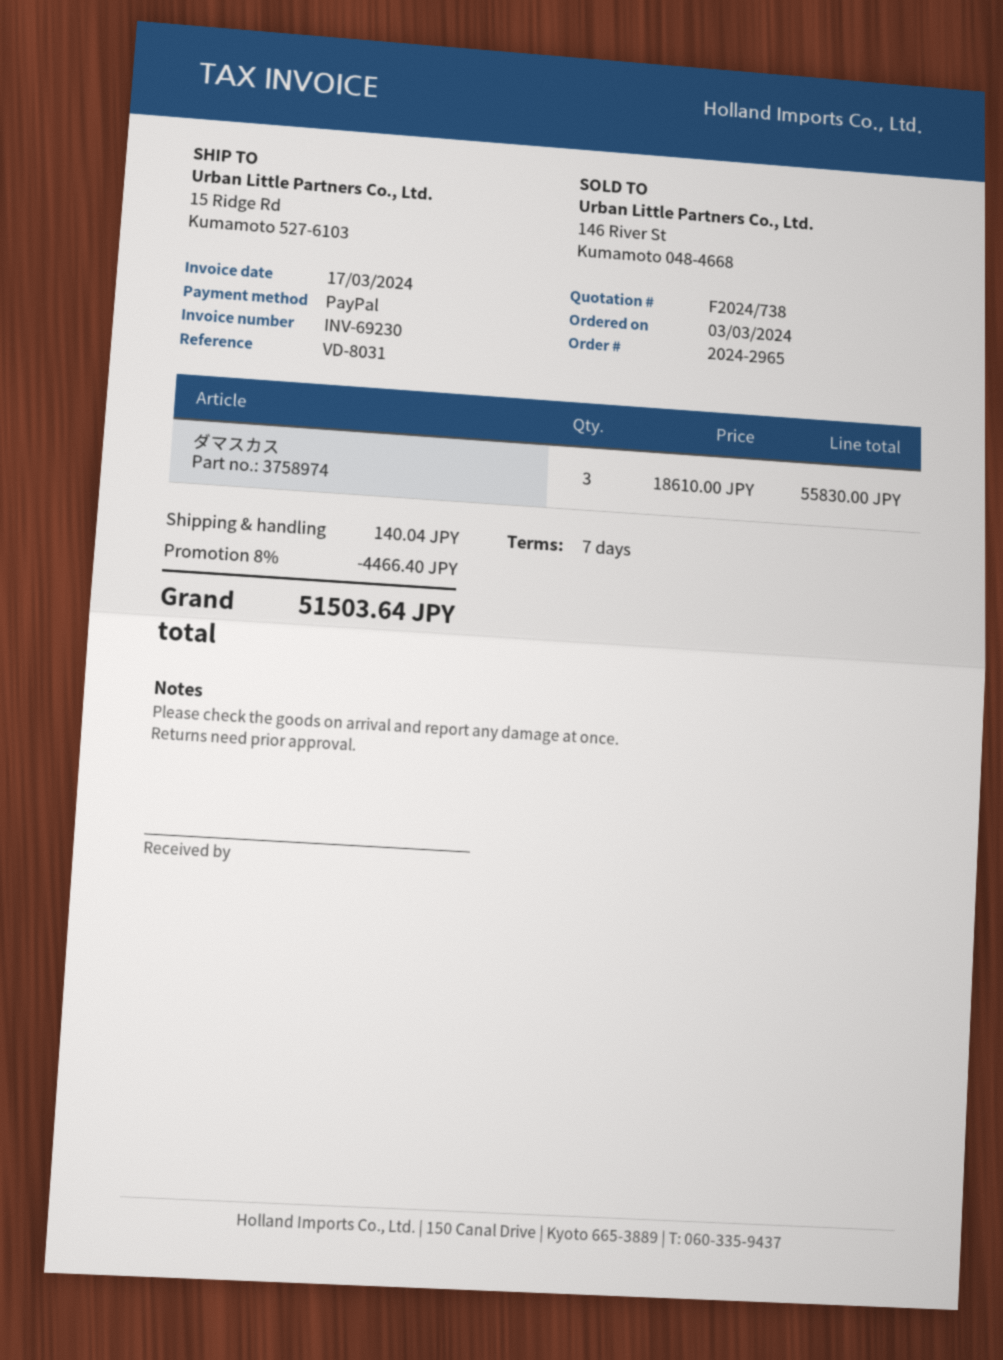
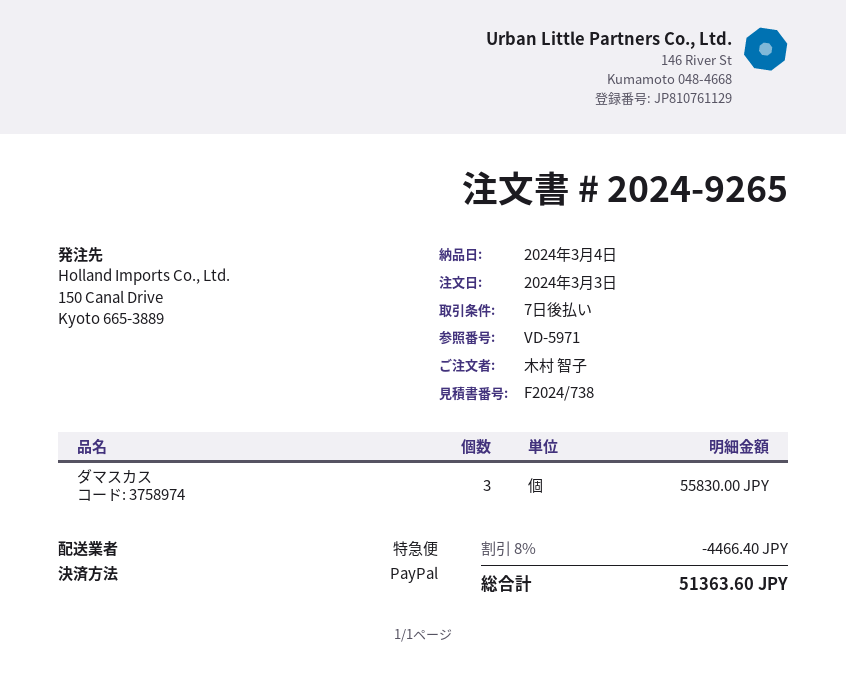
order number: 2024-2965 -> 2024-9265
reference: VD-8031 -> VD-5971
shipping: 140.04 -> none
total: 51503.64 -> 51363.60

